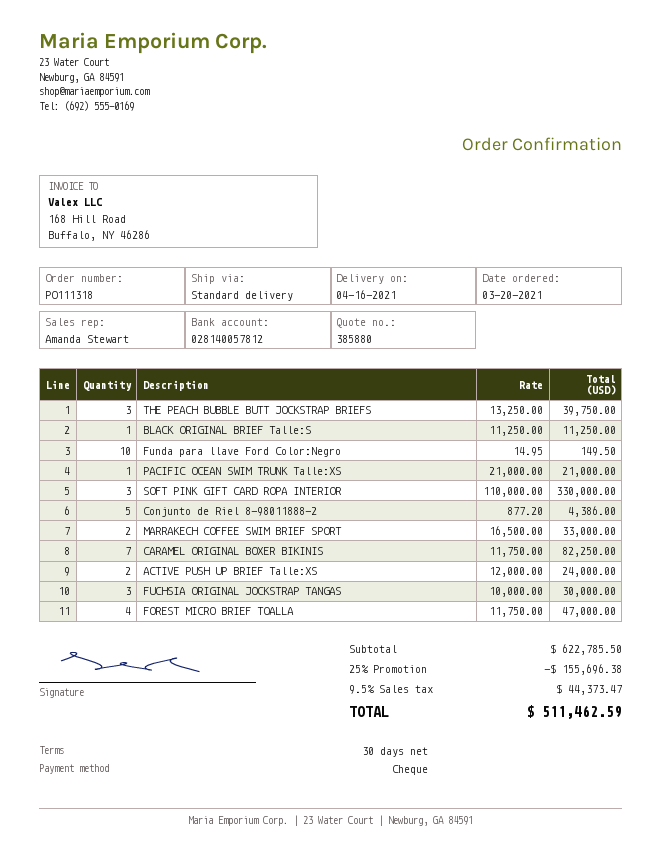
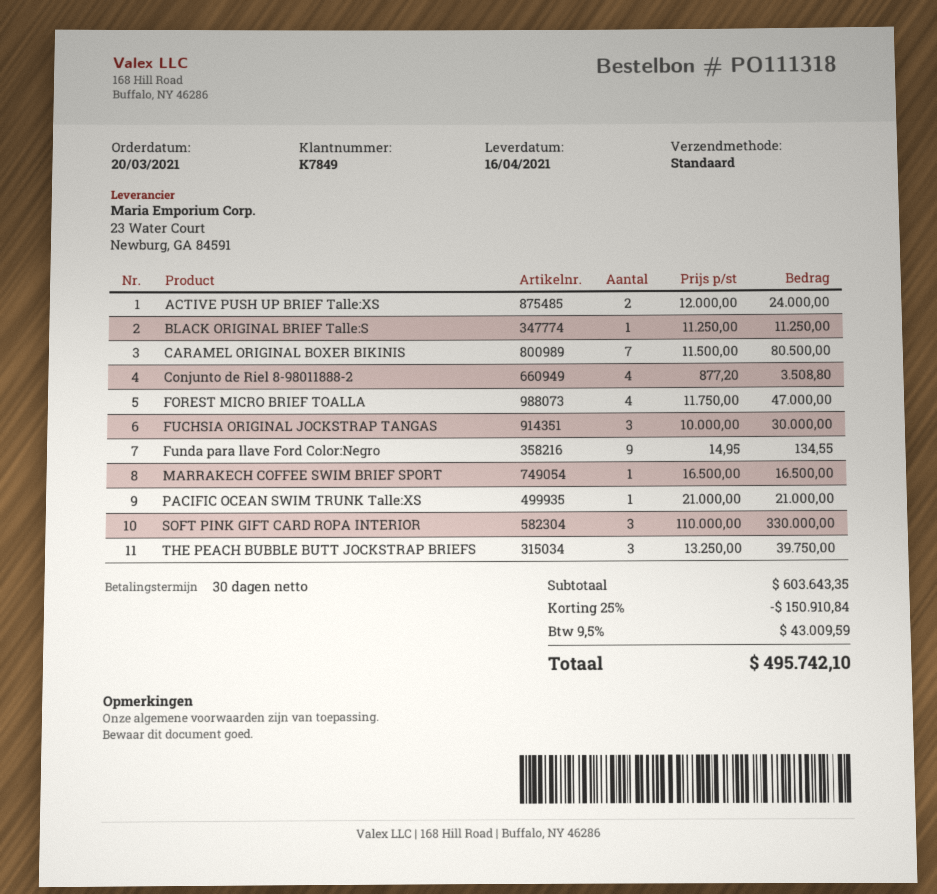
Funda para llave Ford Color:Negro: 10 x 14.95 = 149.50 -> 9 x 14.95 = 134.55
Conjunto de Riel 8-98011888-2: 5 x 877.20 = 4386.00 -> 4 x 877.20 = 3508.80
MARRAKECH COFFEE SWIM BRIEF SPORT: 2 x 16500.00 = 33000.00 -> 1 x 16500.00 = 16500.00
CARAMEL ORIGINAL BOXER BIKINIS: 7 x 11750.00 = 82250.00 -> 7 x 11500.00 = 80500.00
subtotal: 622785.50 -> 603643.35
discount: 25% = 155696.38 -> 25% = 150910.84
tax: 9.5% = 44373.47 -> 9.5% = 43009.59
total: 511462.59 -> 495742.10

